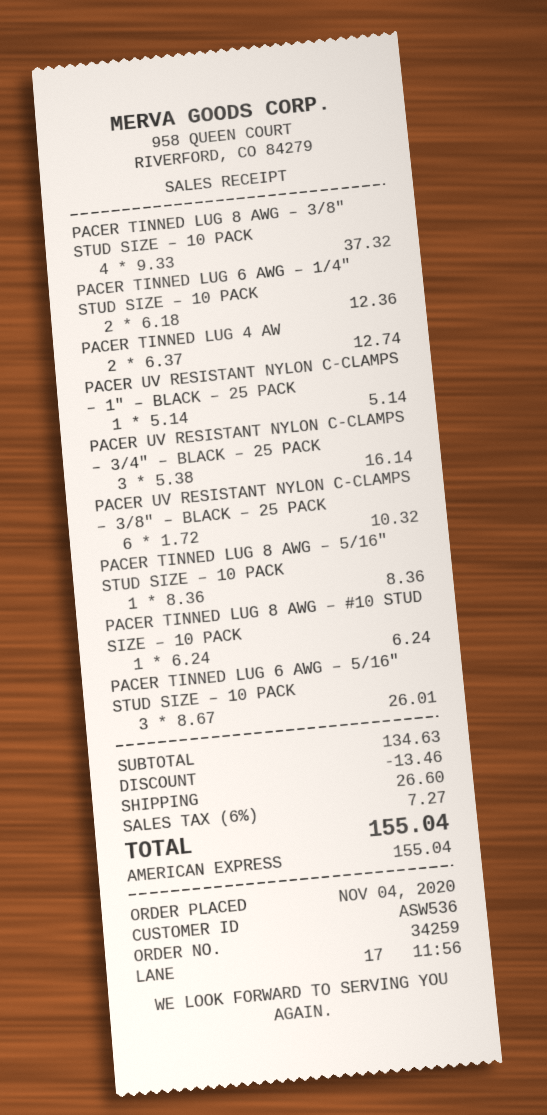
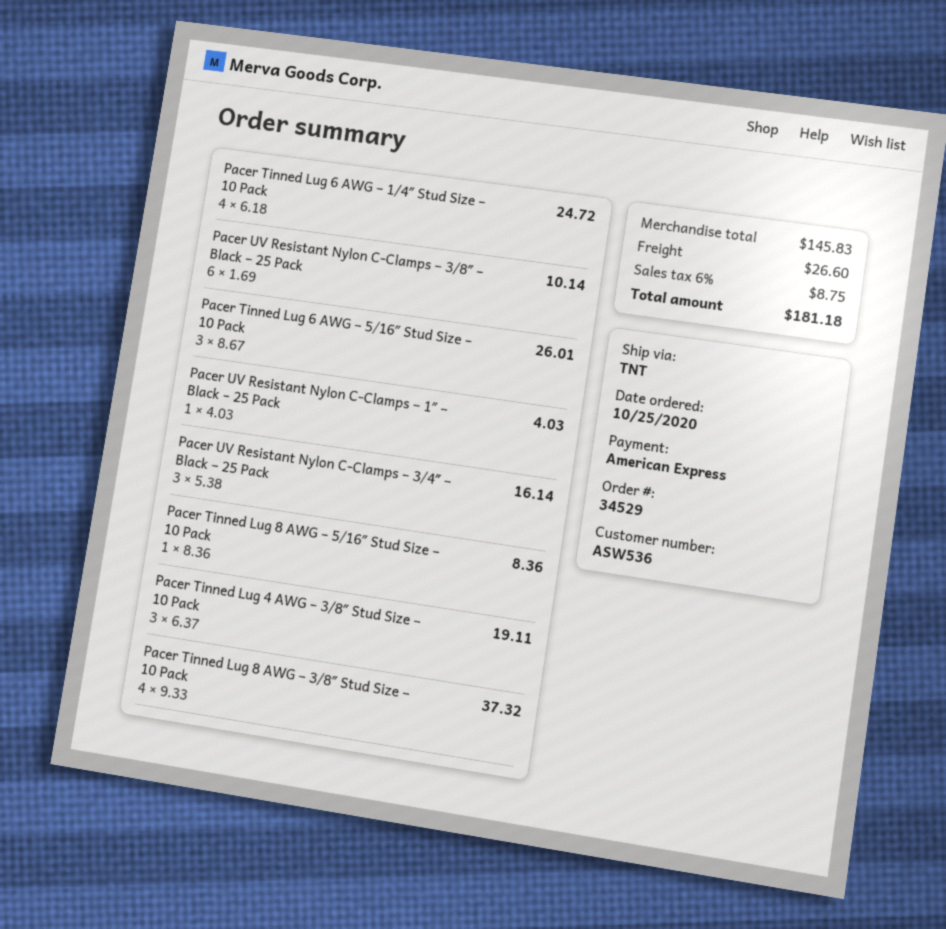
order number: 34259 -> 34529
order date: 2020-11-04 -> 2020-10-25
PACER TINNED LUG 6 AWG – 1/4″ STUD SIZE – 10 PACK: 2 x 6.18 = 12.36 -> 4 x 6.18 = 24.72
PACER TINNED LUG 4 AW: 2 x 6.37 = 12.74 -> 3 x 6.37 = 19.11
PACER UV RESISTANT NYLON C-CLAMPS – 1″ – BLACK – 25 PACK: 1 x 5.14 = 5.14 -> 1 x 4.03 = 4.03
PACER UV RESISTANT NYLON C-CLAMPS – 3/8″ – BLACK – 25 PACK: 6 x 1.72 = 10.32 -> 6 x 1.69 = 10.14
PACER TINNED LUG 8 AWG – #10 STUD SIZE – 10 PACK: 1 x 6.24 = 6.24 -> none
subtotal: 134.63 -> 145.83
discount: 13.46 -> none
tax: 6% = 7.27 -> 6% = 8.75
total: 155.04 -> 181.18

